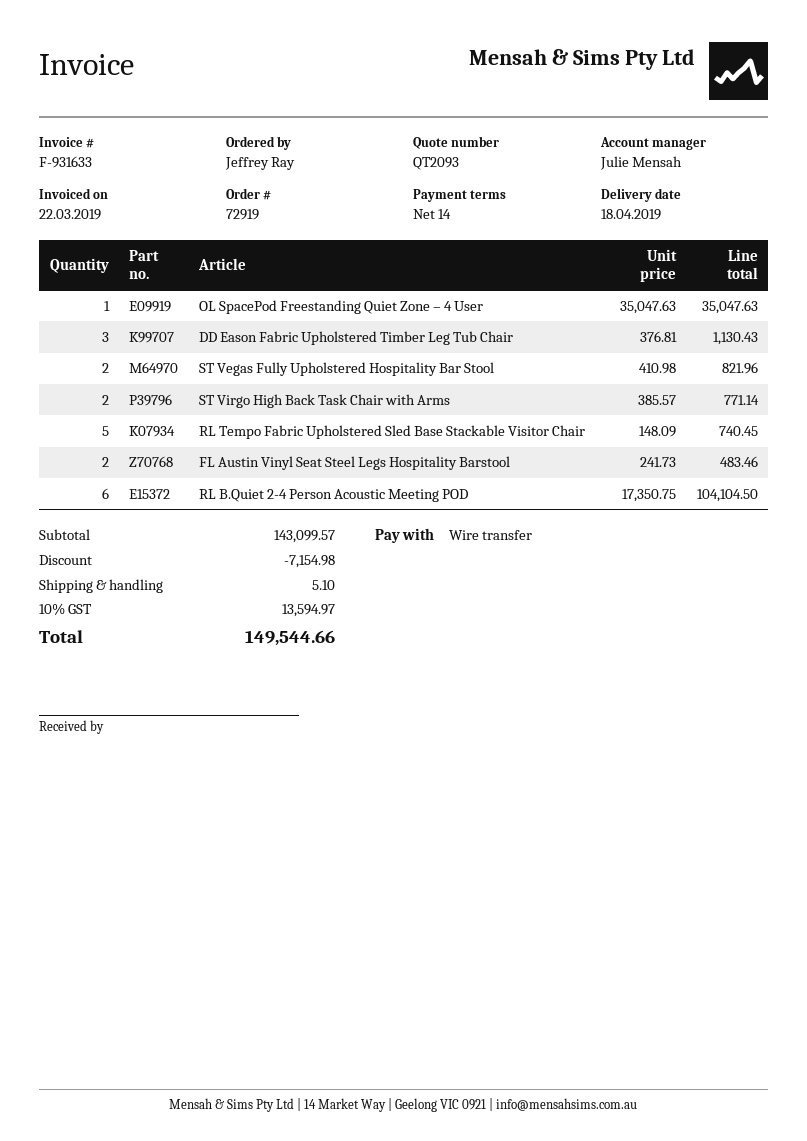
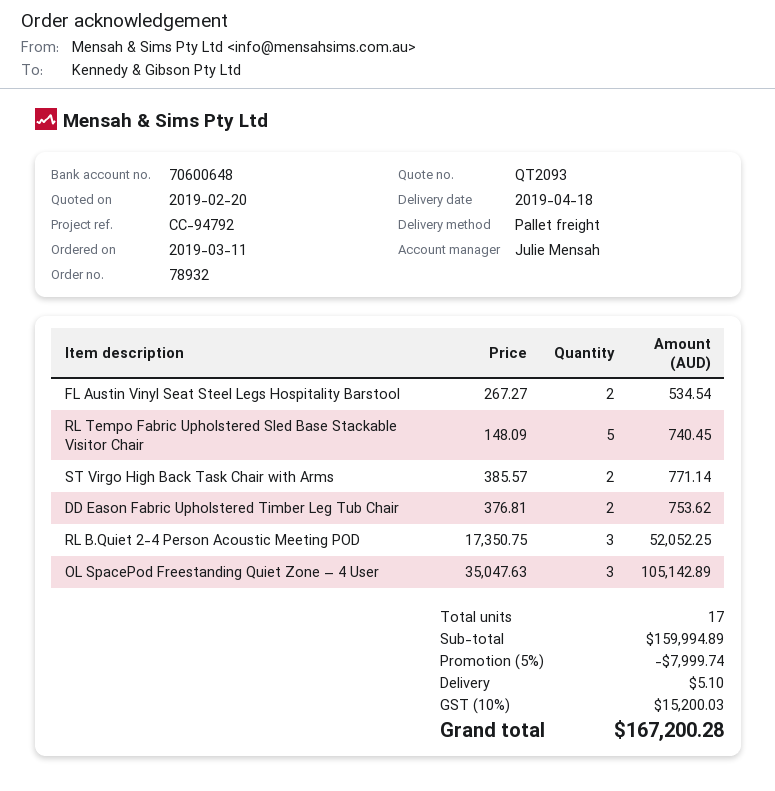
order number: 72919 -> 78932
OL SpacePod Freestanding Quiet Zone – 4 User: 1 x 35047.63 = 35047.63 -> 3 x 35047.63 = 105142.89
DD Eason Fabric Upholstered Timber Leg Tub Chair: 3 x 376.81 = 1130.43 -> 2 x 376.81 = 753.62
ST Vegas Fully Upholstered Hospitality Bar Stool: 2 x 410.98 = 821.96 -> none
FL Austin Vinyl Seat Steel Legs Hospitality Barstool: 2 x 241.73 = 483.46 -> 2 x 267.27 = 534.54
RL B.Quiet 2-4 Person Acoustic Meeting POD: 6 x 17350.75 = 104104.50 -> 3 x 17350.75 = 52052.25
subtotal: 143099.57 -> 159994.89
discount: 7154.98 -> 7999.74
tax: 10% = 13594.97 -> 10% = 15200.03
total: 149544.66 -> 167200.28

